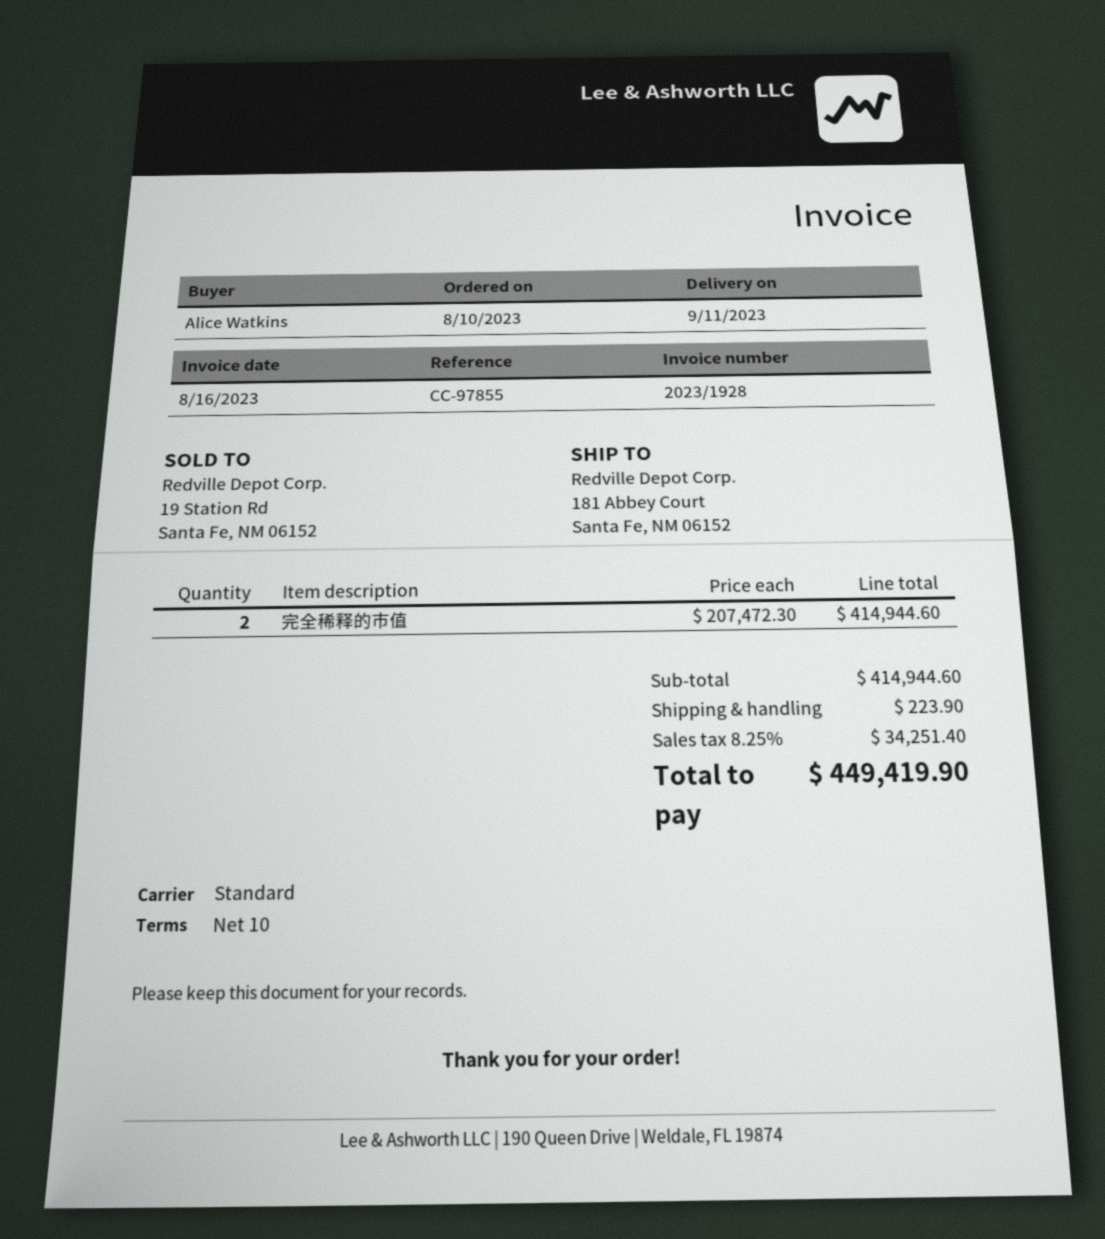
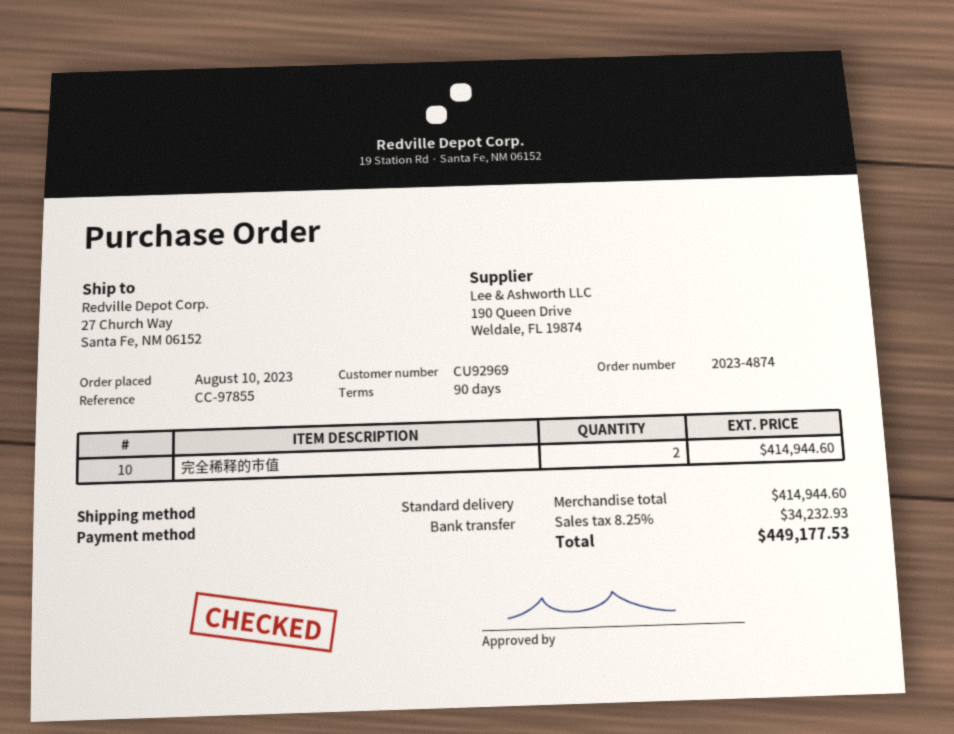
payment terms: 10 days -> 90 days
ship to: 181 Abbey Court, Santa Fe, NM 06152 -> 27 Church Way, Santa Fe, NM 06152
shipping: 223.90 -> none
tax: 8.25% = 34251.40 -> 8.25% = 34232.93
total: 449419.90 -> 449177.53

